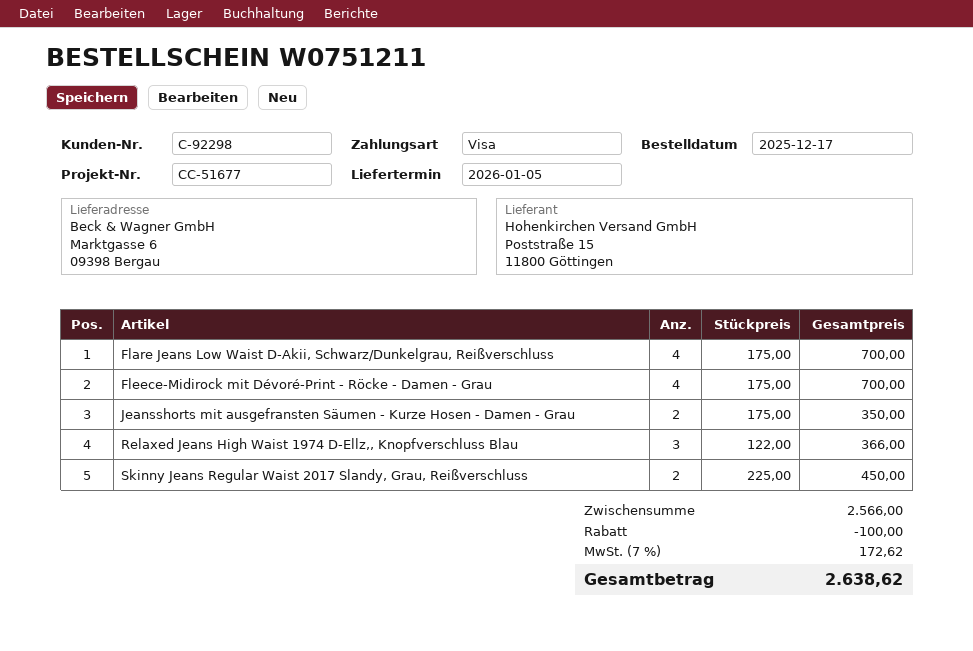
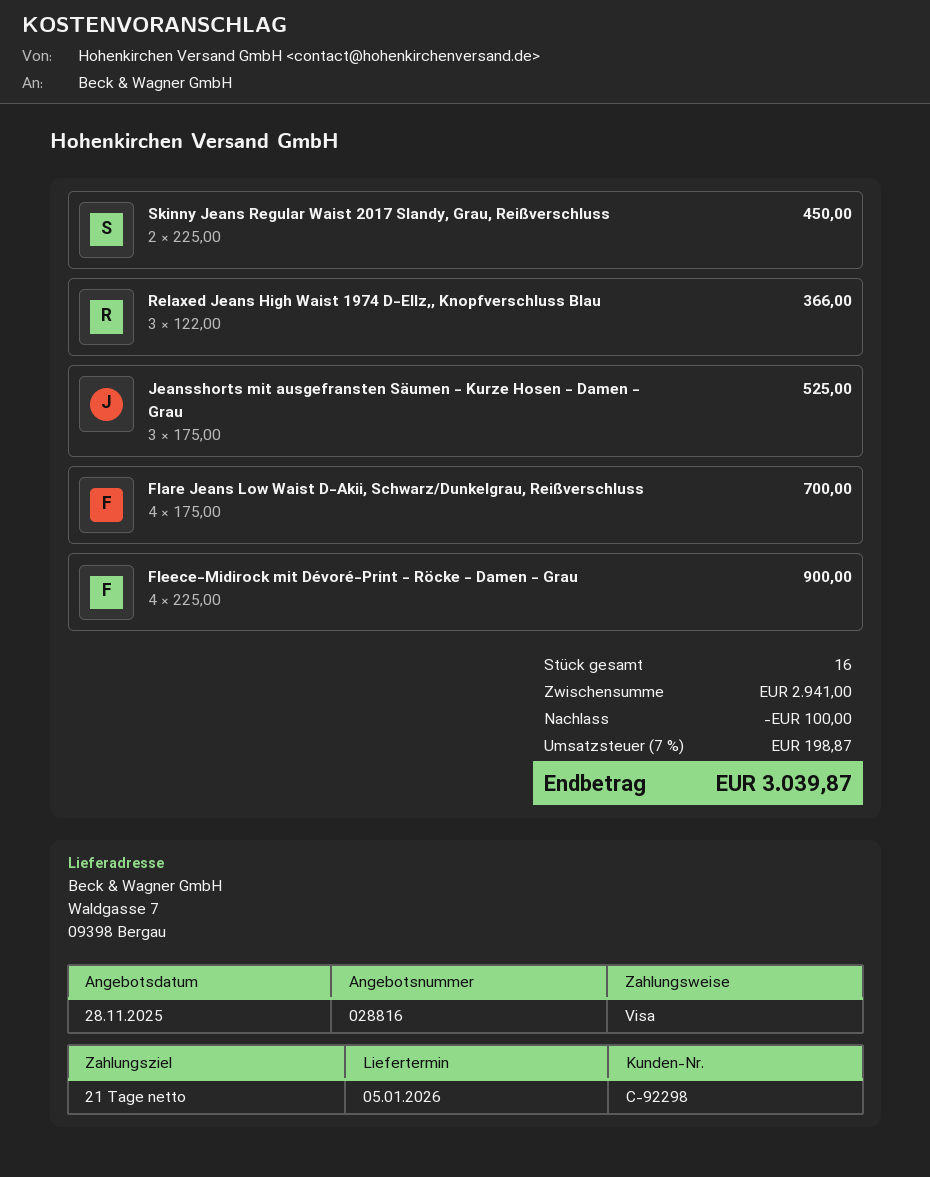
ship to: Marktgasse 6, 09398 Bergau -> Waldgasse 7, 09398 Bergau
Fleece-Midirock mit Dévoré-Print - Röcke - Damen - Grau: 4 x 175.00 = 700.00 -> 4 x 225.00 = 900.00
Jeansshorts mit ausgefransten Säumen - Kurze Hosen - Damen - Grau: 2 x 175.00 = 350.00 -> 3 x 175.00 = 525.00
subtotal: 2566.00 -> 2941.00
tax: 7% = 172.62 -> 7% = 198.87
total: 2638.62 -> 3039.87

